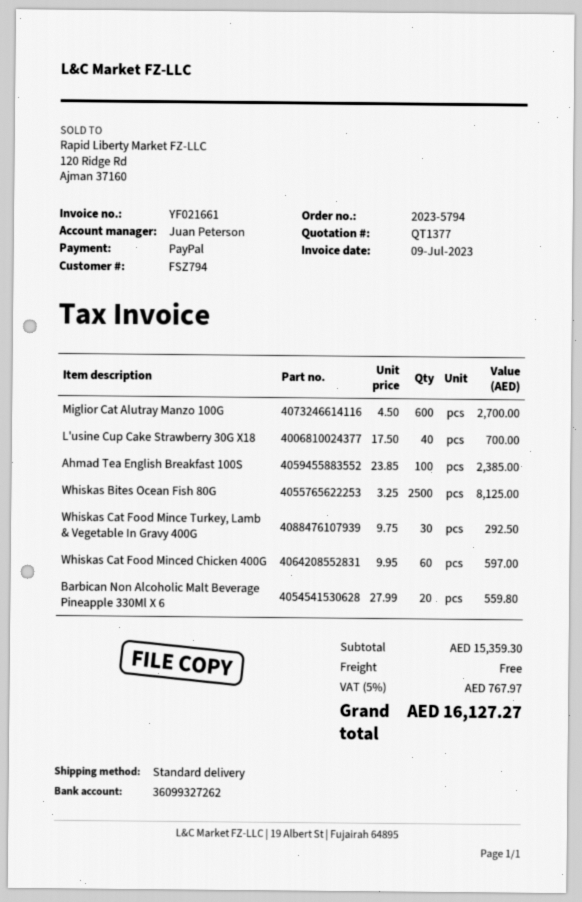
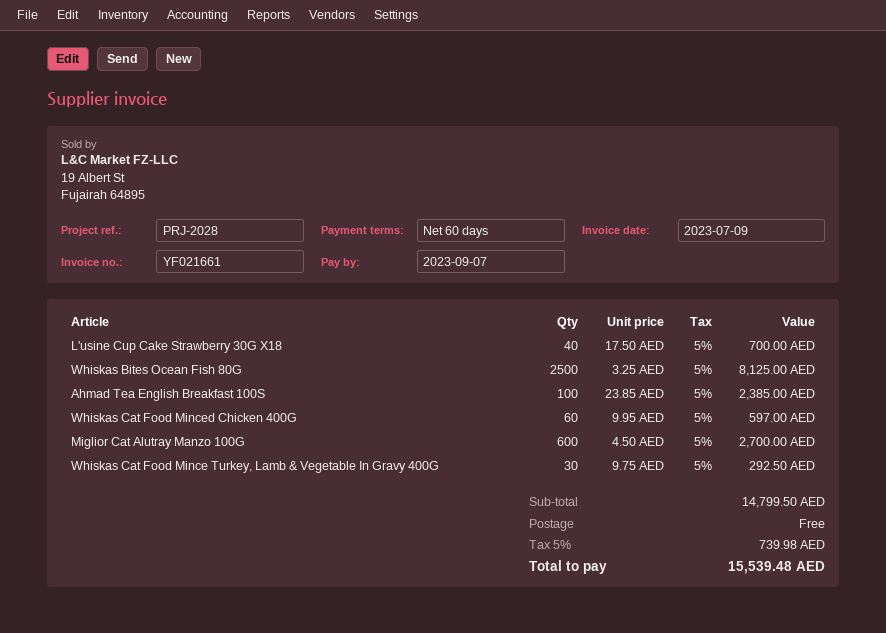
Barbican Non Alcoholic Malt Beverage Pineapple 330Ml X 6: 20 x 27.99 = 559.80 -> none
subtotal: 15359.30 -> 14799.50
tax: 5% = 767.97 -> 5% = 739.98
total: 16127.27 -> 15539.48

